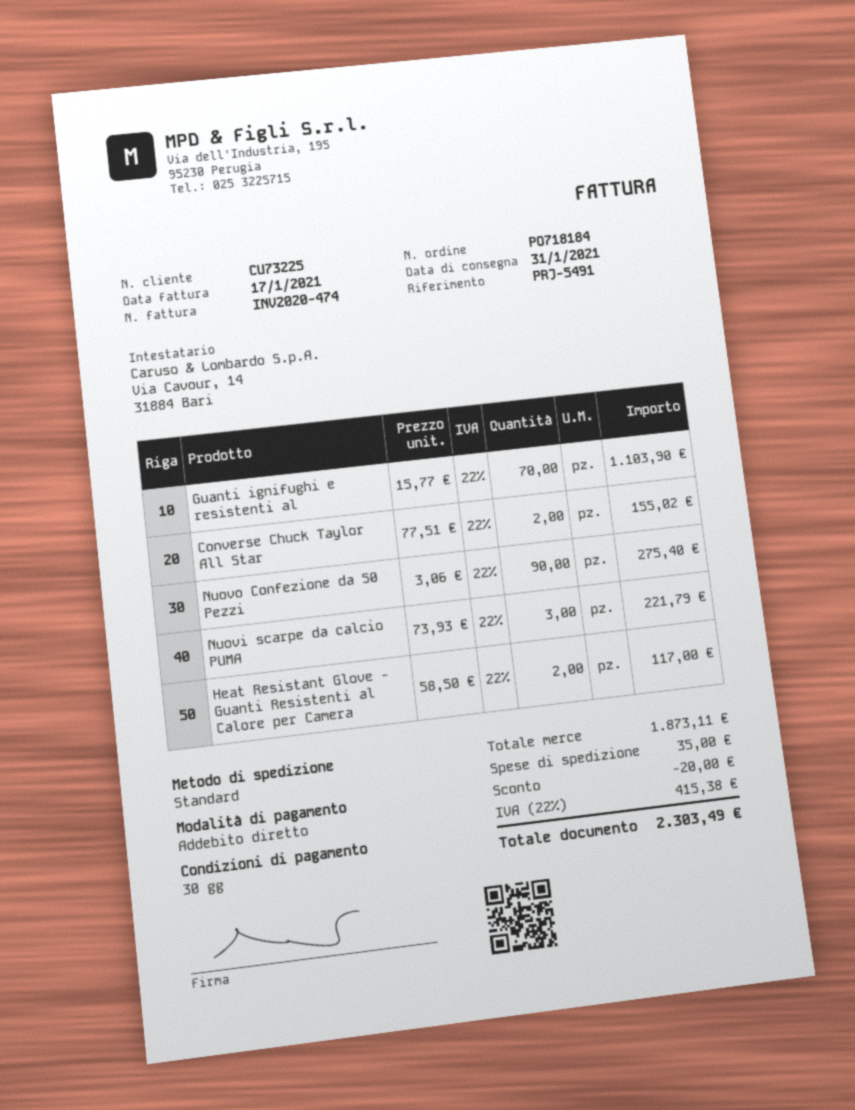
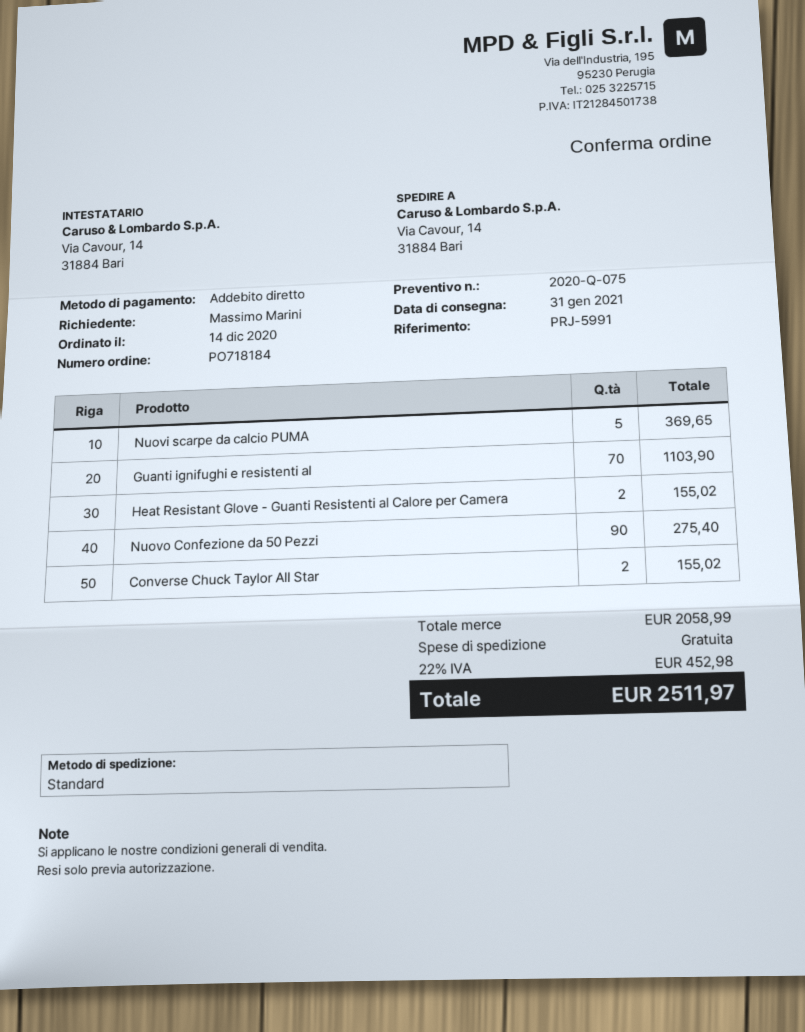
reference: PRJ-5491 -> PRJ-5991
Nuovi scarpe da calcio PUMA: 3 for 221.79 -> 5 for 369.65
Heat Resistant Glove - Guanti Resistenti al Calore per Camera: 2 for 117.00 -> 2 for 155.02
subtotal: 1873.11 -> 2058.99
discount: 20.00 -> none
shipping: 35.00 -> 0.00
tax: 22% = 415.38 -> 22% = 452.98
total: 2303.49 -> 2511.97

